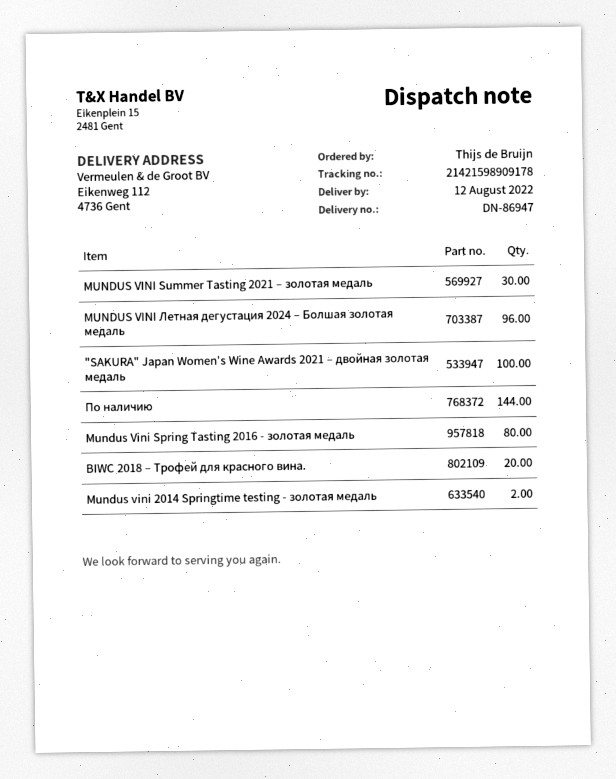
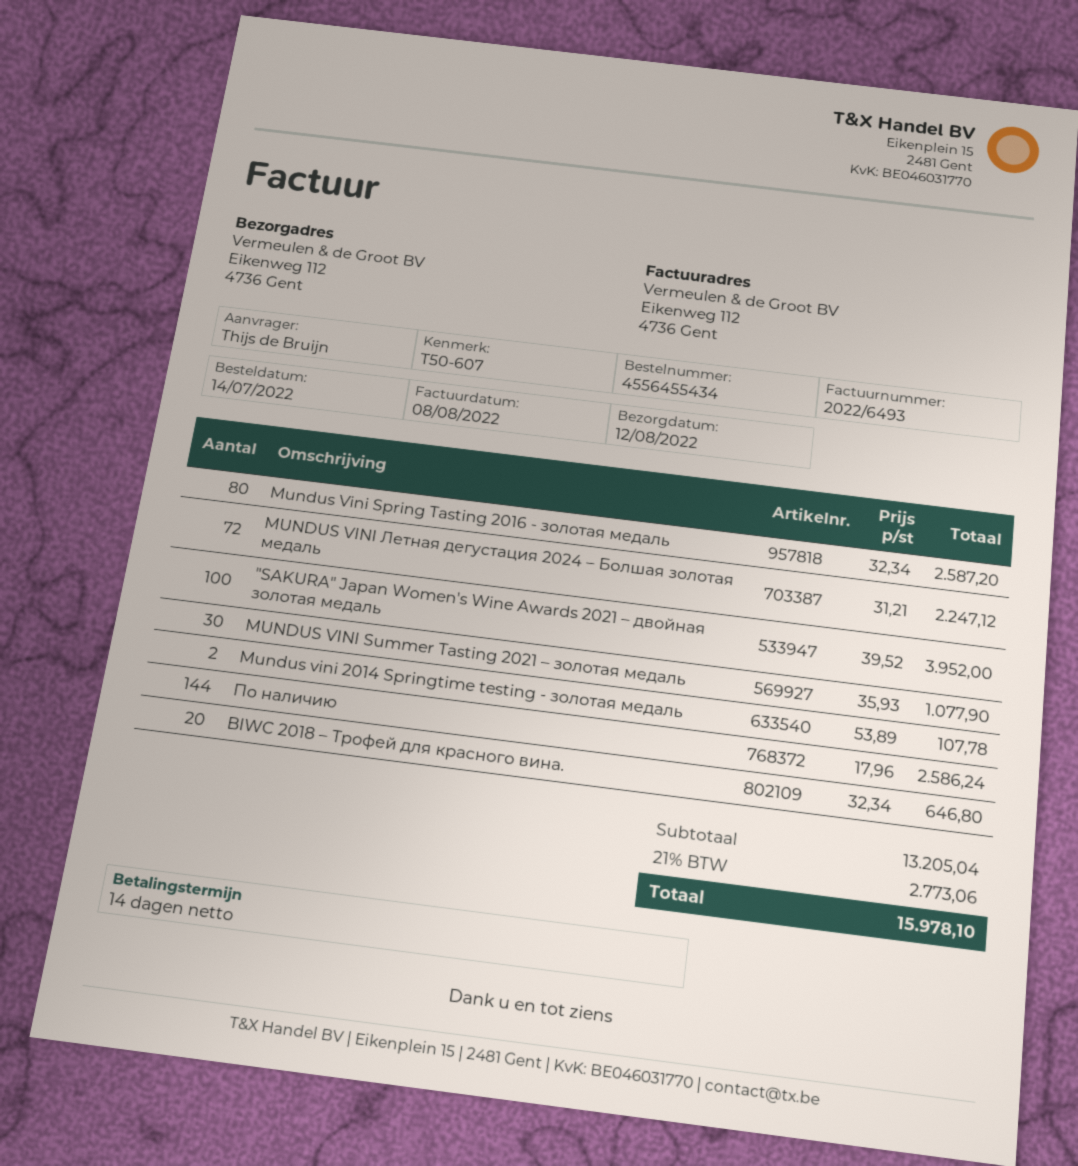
MUNDUS VINI Летная дегустация 2024 – Болшая золотая медаль: 96 -> 72

